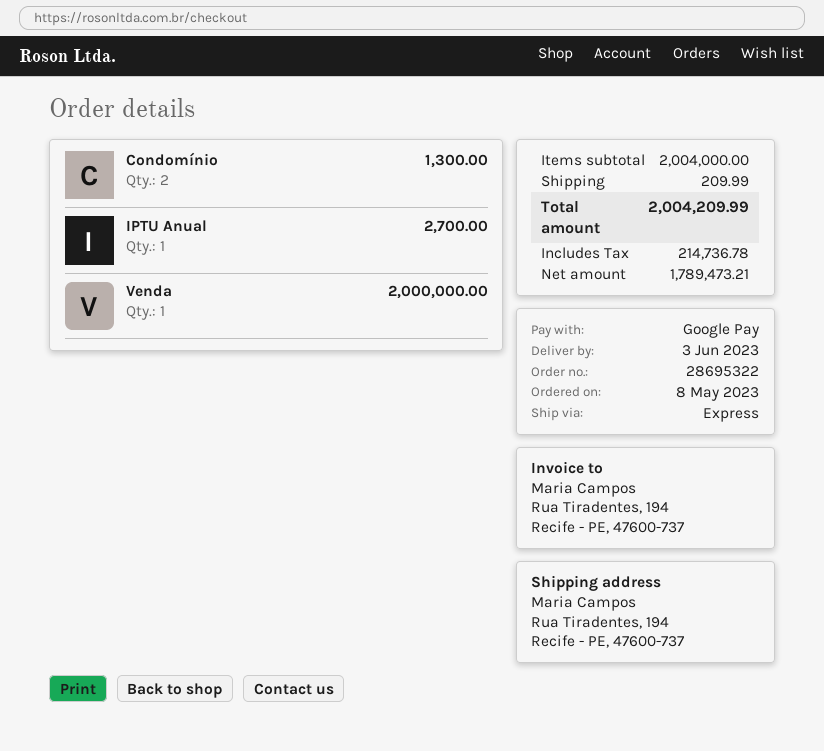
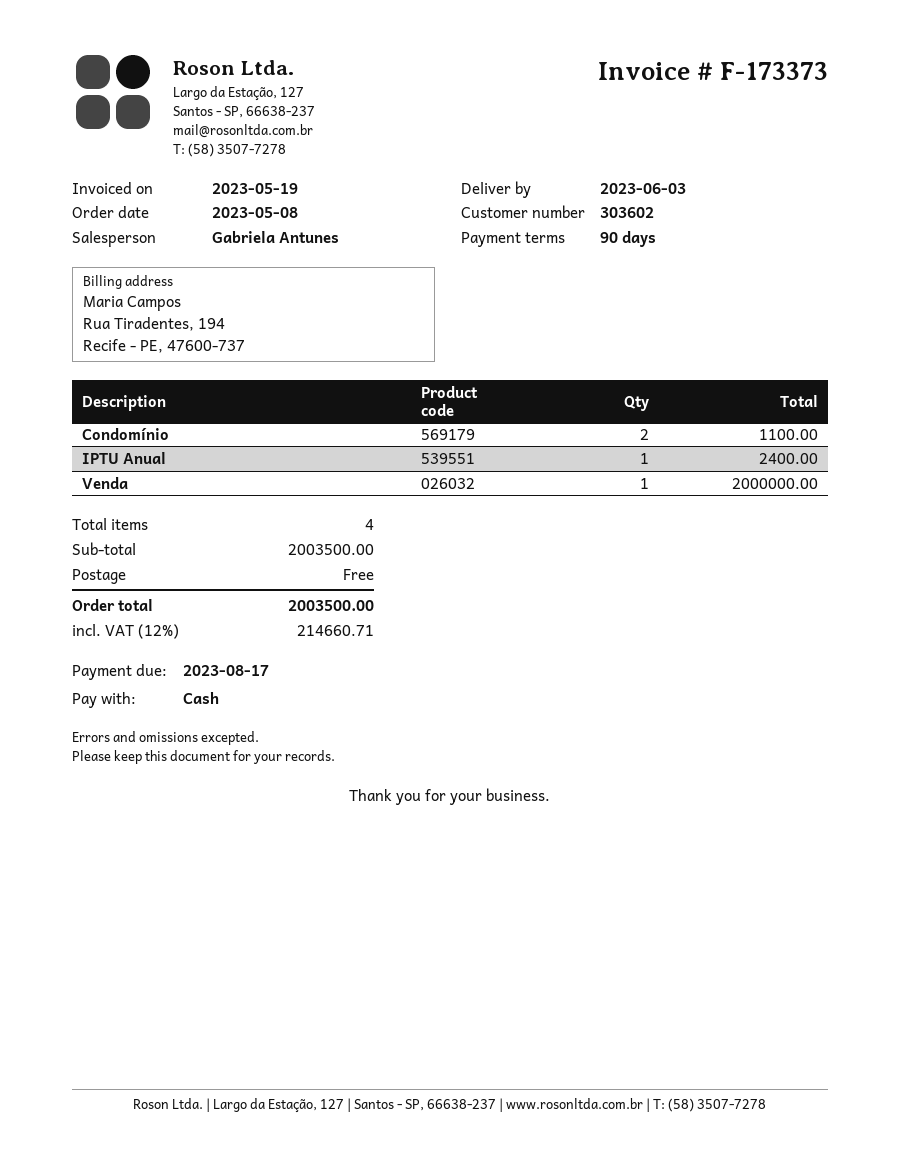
payment method: Google Pay -> cash
Condomínio: 2 for 1300.00 -> 2 for 1100.00
IPTU Anual: 1 for 2700.00 -> 1 for 2400.00
subtotal: 2004000.00 -> 2003500.00
shipping: 209.99 -> 0.00
tax: 214736.78 -> 214660.71
total: 2004209.99 -> 2003500.00

